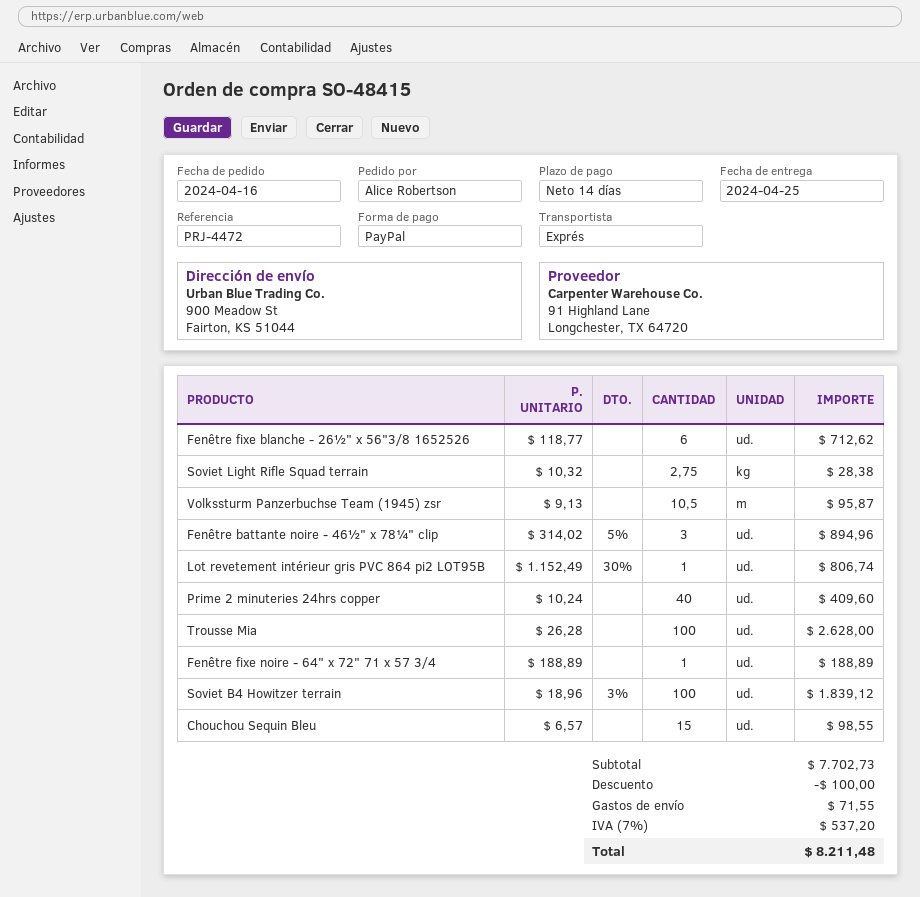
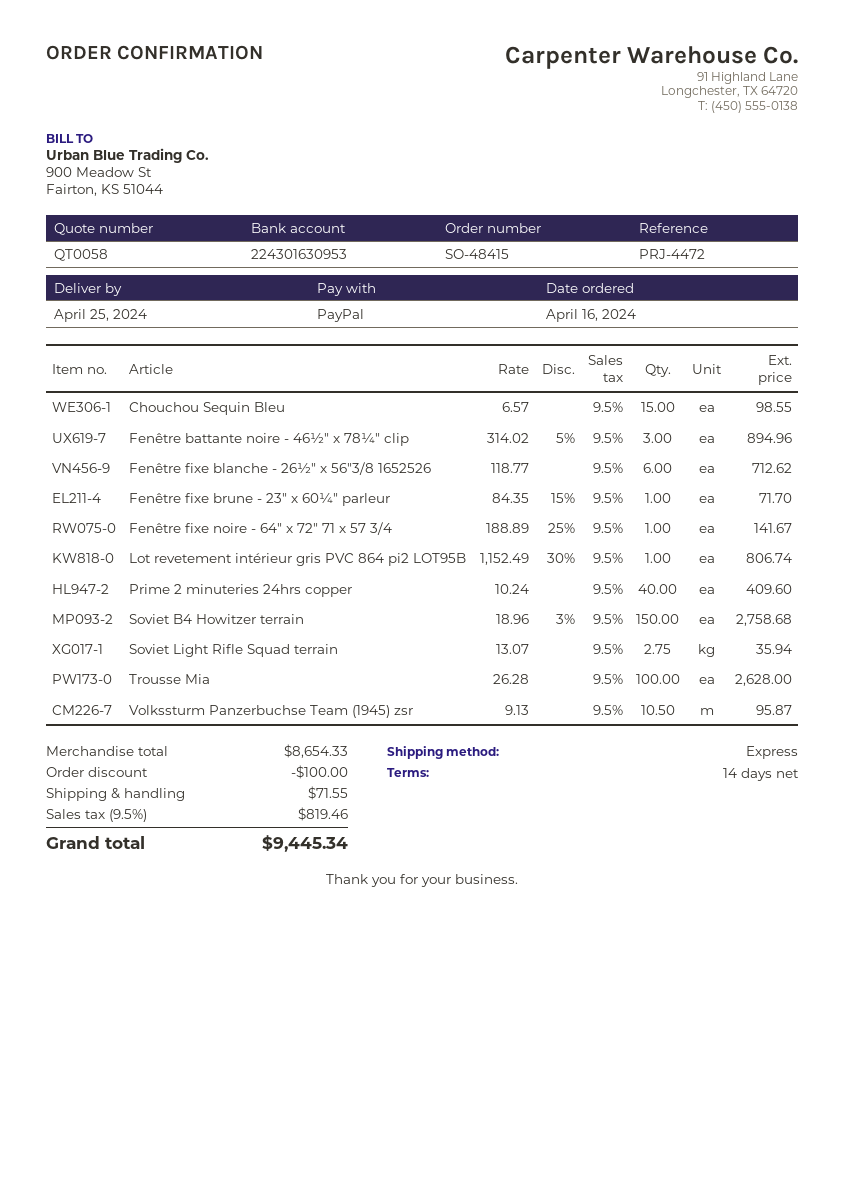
Soviet Light Rifle Squad terrain: 2.75 x 10.32 = 28.38 -> 2.75 x 13.07 = 35.94
Fenêtre fixe noire - 64" x 72" 71 x 57 3/4: 1 x 188.89 = 188.89 -> 1 x 188.89 - 25% = 141.67
Soviet B4 Howitzer terrain: 100 x 18.96 - 3% = 1839.12 -> 150 x 18.96 - 3% = 2758.68
Fenêtre fixe brune - 23" x 60¼" parleur: none -> 1 x 84.35 - 15% = 71.70
subtotal: 7702.73 -> 8654.33
tax: 7% = 537.20 -> 9.5% = 819.46
total: 8211.48 -> 9445.34

